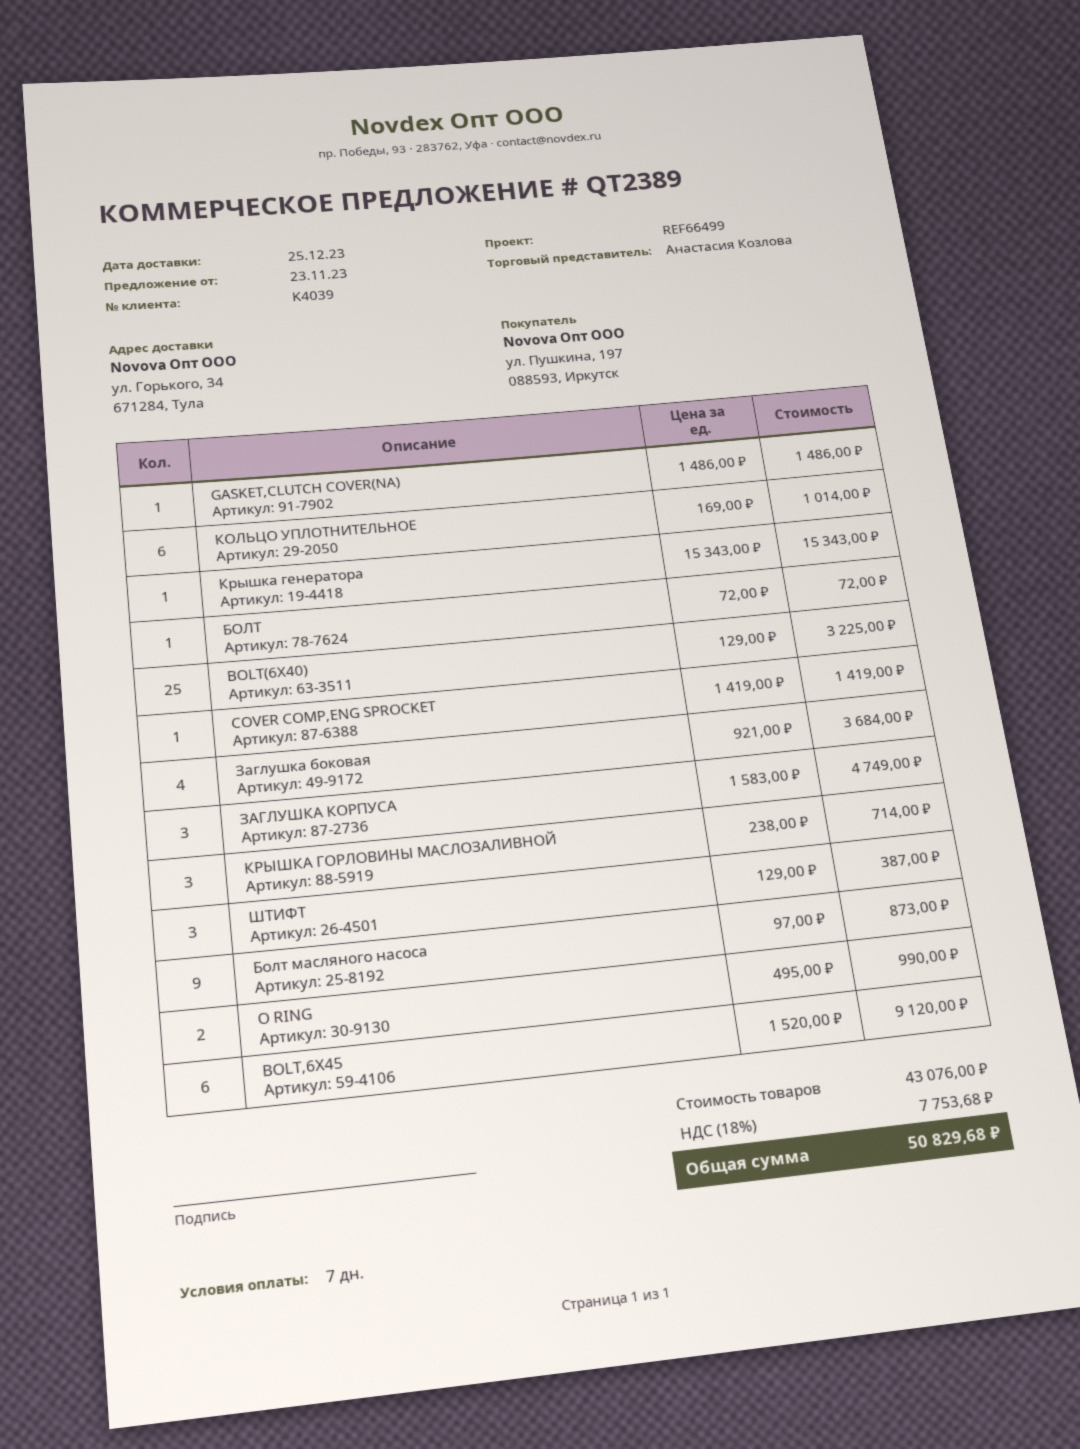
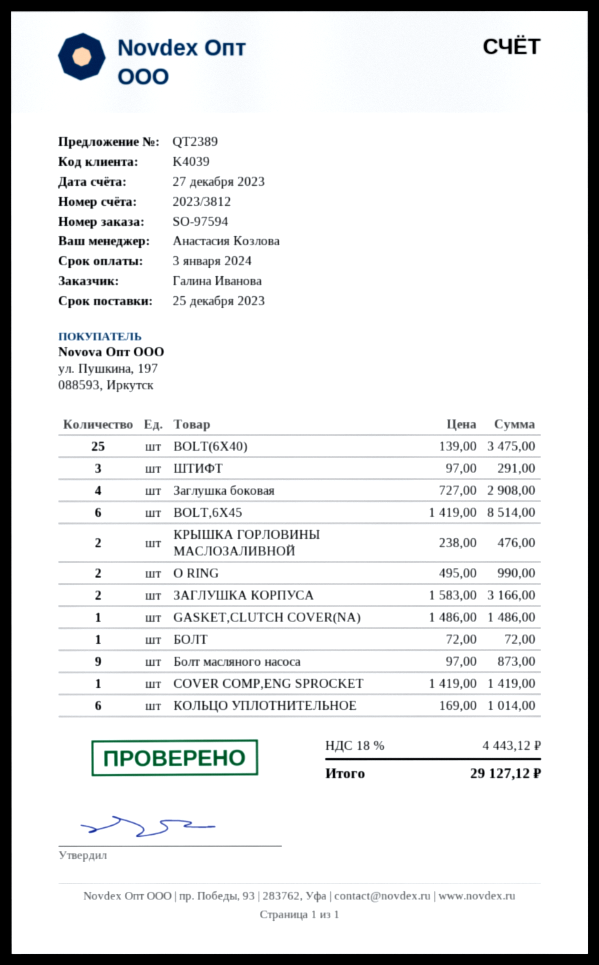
Крышка генератора: 1 x 15343.00 = 15343.00 -> none
BOLT(6X40): 25 x 129.00 = 3225.00 -> 25 x 139.00 = 3475.00
Заглушка боковая: 4 x 921.00 = 3684.00 -> 4 x 727.00 = 2908.00
ЗАГЛУШКА КОРПУСА: 3 x 1583.00 = 4749.00 -> 2 x 1583.00 = 3166.00
КРЫШКА ГОРЛОВИНЫ МАСЛОЗАЛИВНОЙ: 3 x 238.00 = 714.00 -> 2 x 238.00 = 476.00
ШТИФТ: 3 x 129.00 = 387.00 -> 3 x 97.00 = 291.00
BOLT,6X45: 6 x 1520.00 = 9120.00 -> 6 x 1419.00 = 8514.00
tax: 18% = 7753.68 -> 18% = 4443.12
total: 50829.68 -> 29127.12

